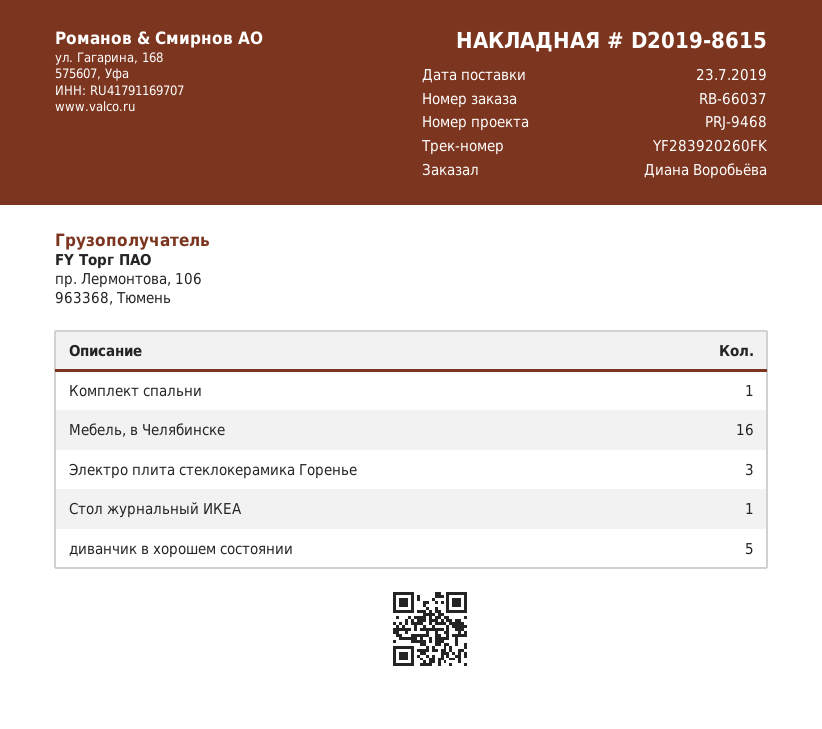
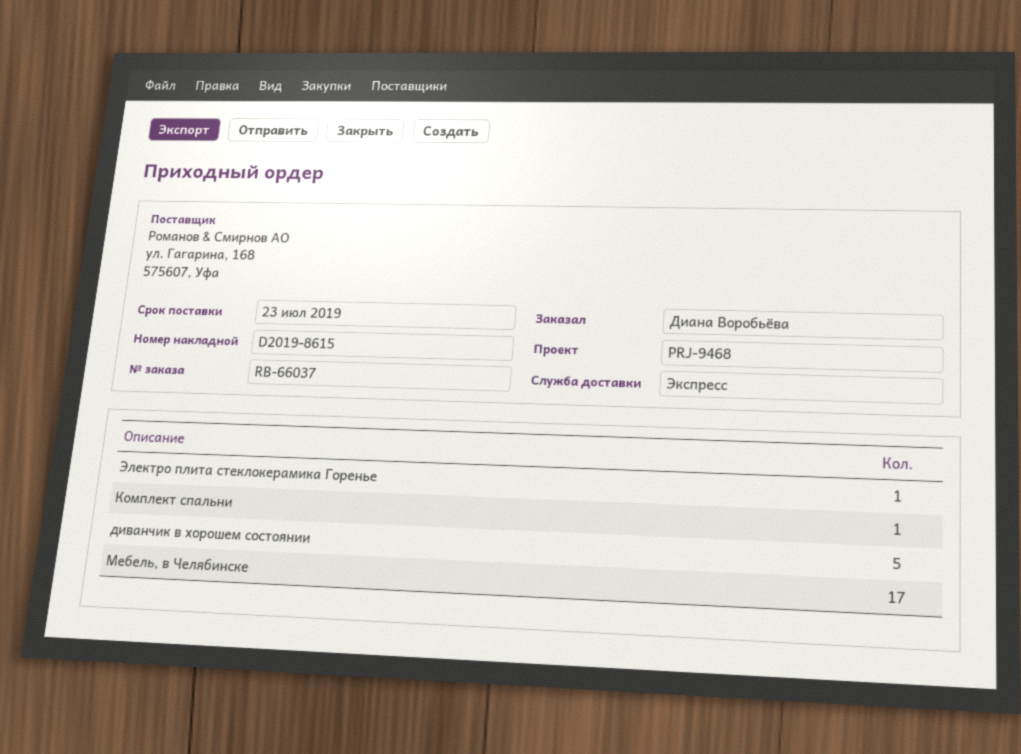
Мебель, в Челябинске: 16 -> 17
Электро плита стеклокерамика Горенье: 3 -> 1
Стол журнальный ИКЕА: 1 -> none

